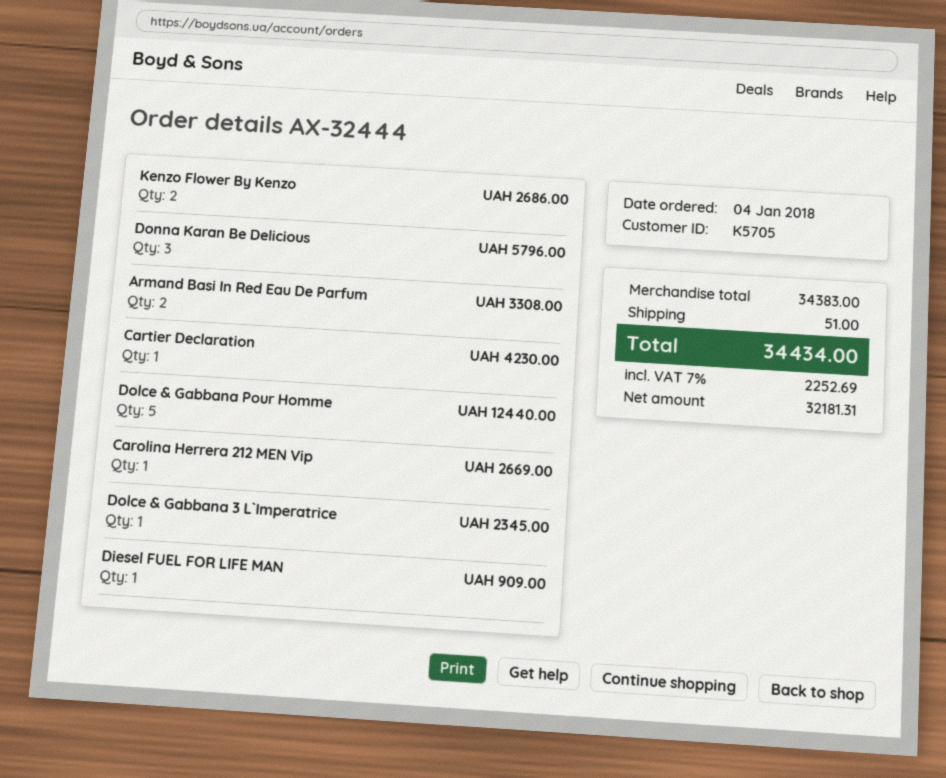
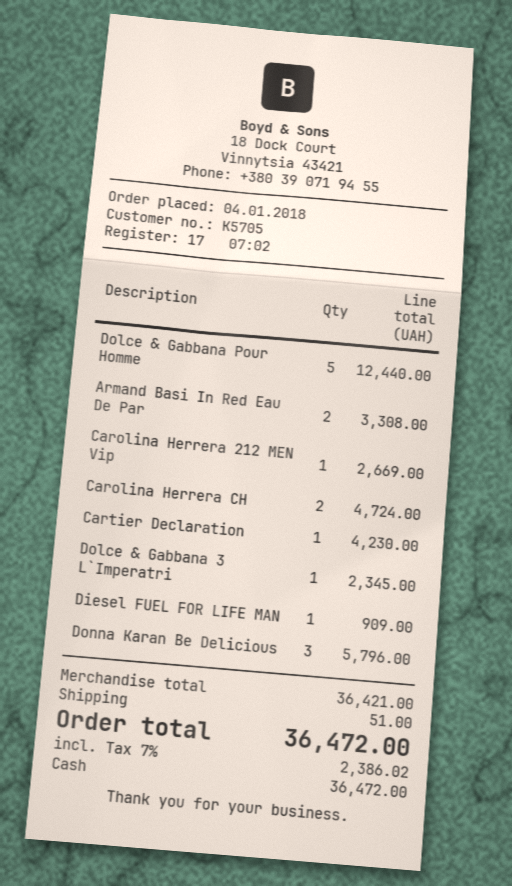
Kenzo Flower By Kenzo: 2 for 2686.00 -> none
Carolina Herrera CH: none -> 2 for 4724.00
subtotal: 34383.00 -> 36421.00
tax: 7% = 2252.69 -> 7% = 2386.02
total: 34434.00 -> 36472.00

